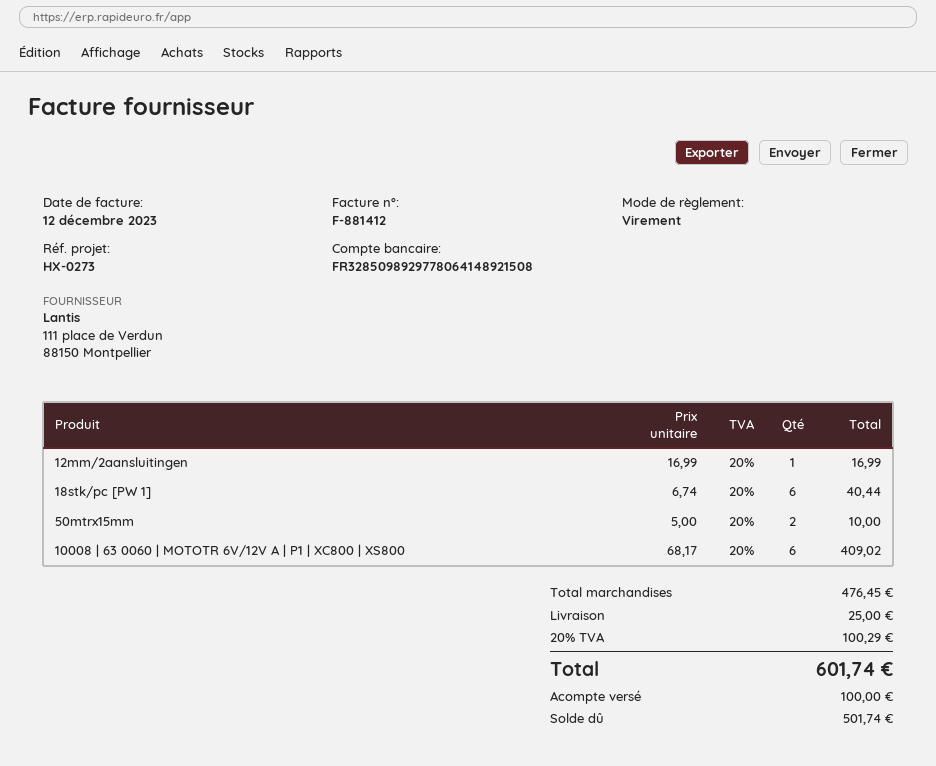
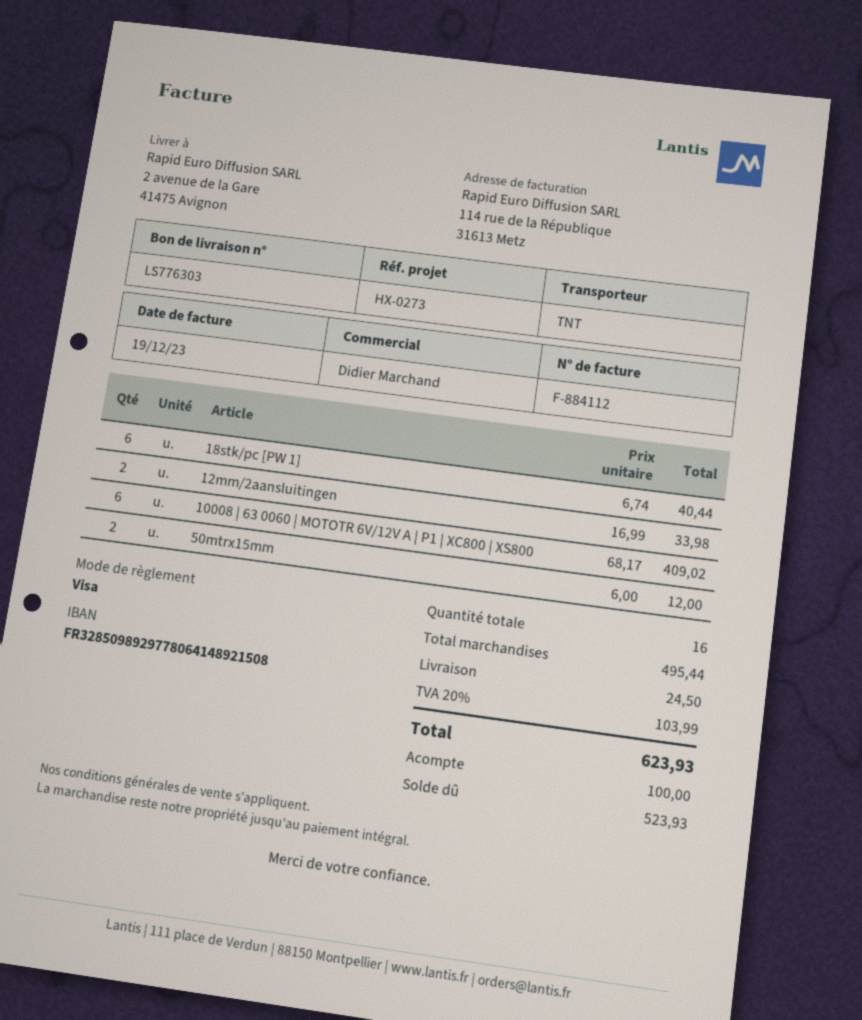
invoice number: F-881412 -> F-884112
invoice date: 2023-12-12 -> 2023-12-19
payment method: bank transfer -> Visa
12mm/2aansluitingen: 1 x 16.99 = 16.99 -> 2 x 16.99 = 33.98
50mtrx15mm: 2 x 5.00 = 10.00 -> 2 x 6.00 = 12.00
subtotal: 476.45 -> 495.44
shipping: 25.00 -> 24.50
tax: 20% = 100.29 -> 20% = 103.99
total: 601.74 -> 623.93
balance: 501.74 -> 523.93

